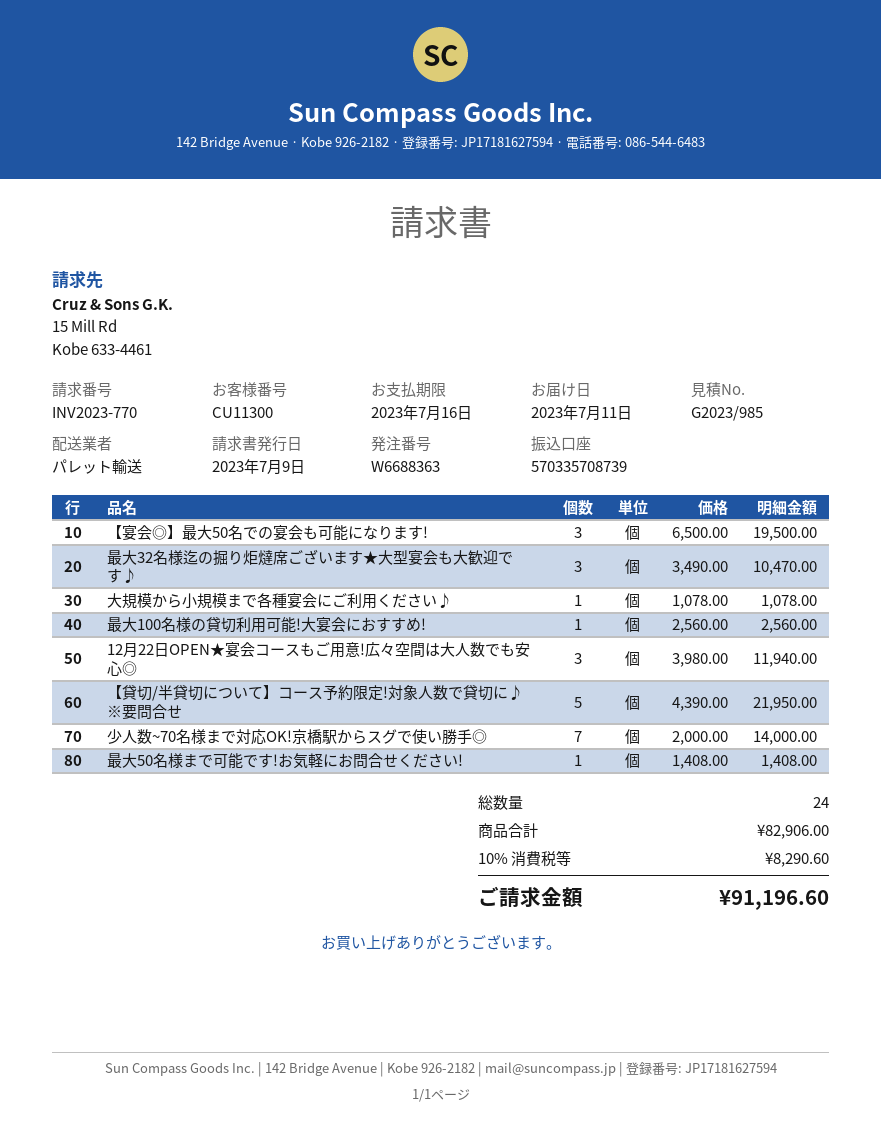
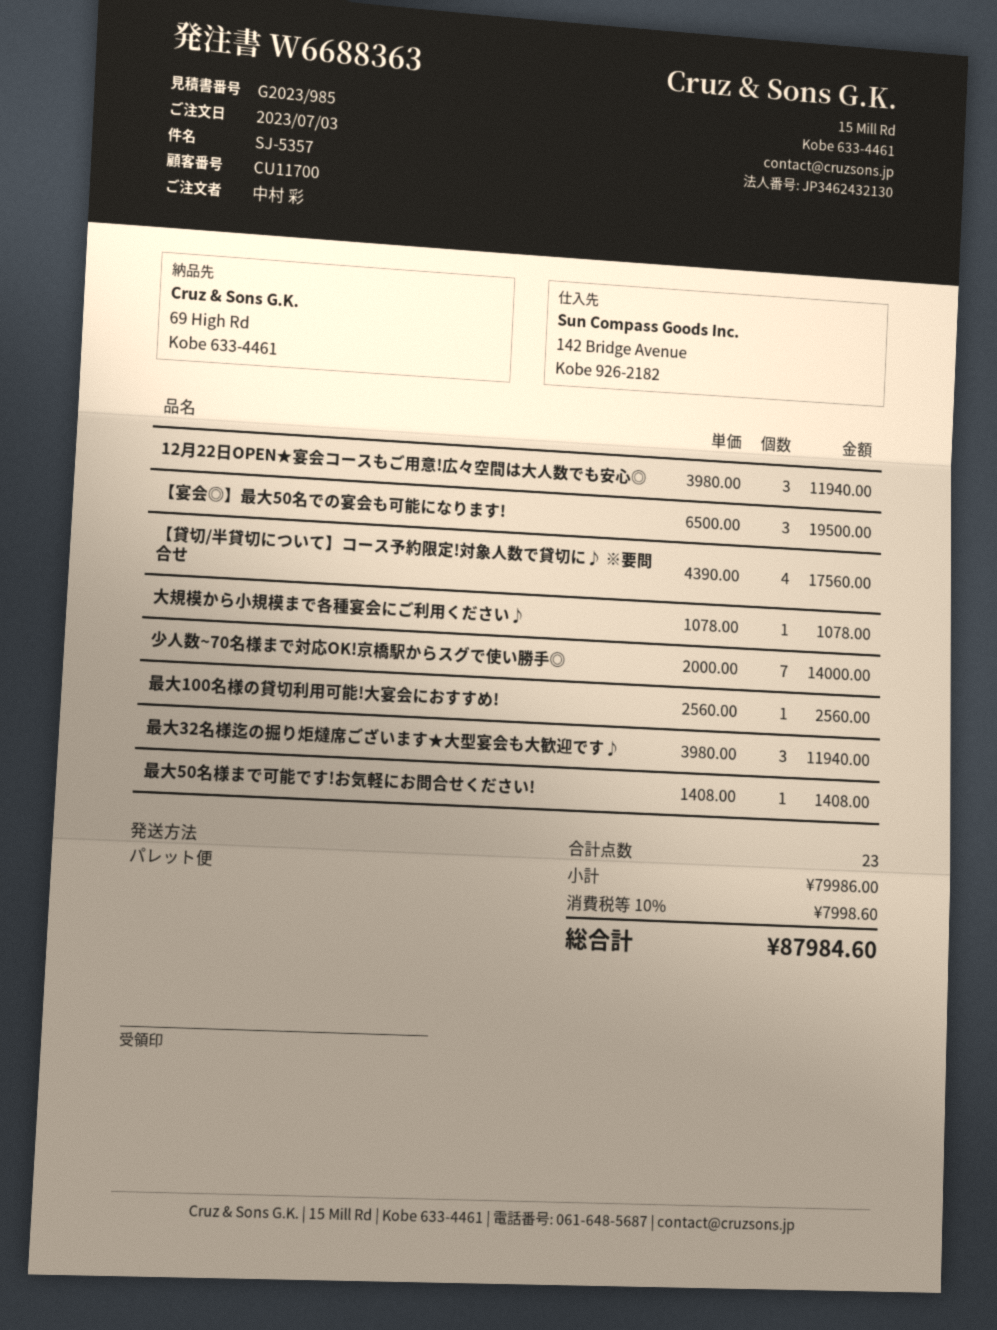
customer number: CU11300 -> CU11700
最大32名様迄の掘り炬燵席ございます★大型宴会も大歓迎です♪: 3 x 3490.00 = 10470.00 -> 3 x 3980.00 = 11940.00
【貸切/半貸切について】コース予約限定!対象人数で貸切に♪ ※要問合せ: 5 x 4390.00 = 21950.00 -> 4 x 4390.00 = 17560.00
total quantity: 24 -> 23
subtotal: 82906.00 -> 79986.00
tax: 10% = 8290.60 -> 10% = 7998.60
total: 91196.60 -> 87984.60

